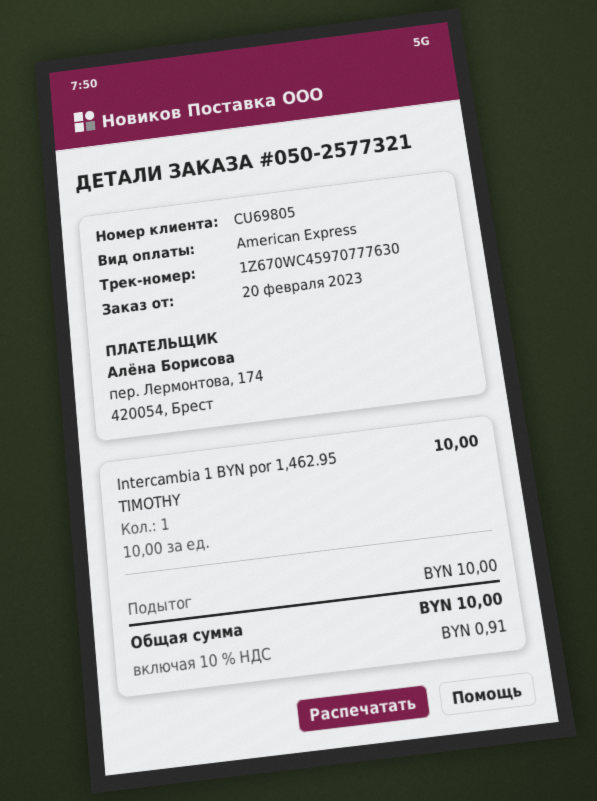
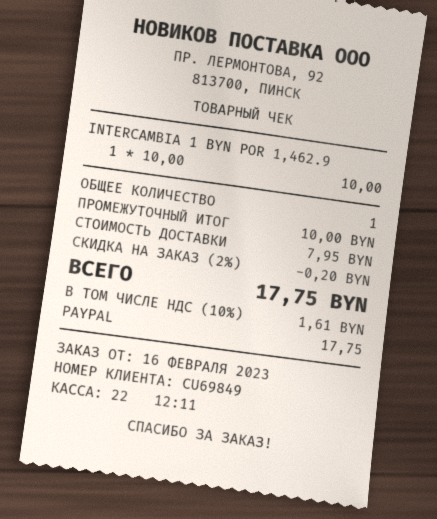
order date: 2023-02-20 -> 2023-02-16
customer number: CU69805 -> CU69849
payment method: American Express -> PayPal
discount: none -> 2% = 0.20
shipping: none -> 7.95
tax: 10% = 0.91 -> 10% = 1.61
total: 10.00 -> 17.75

